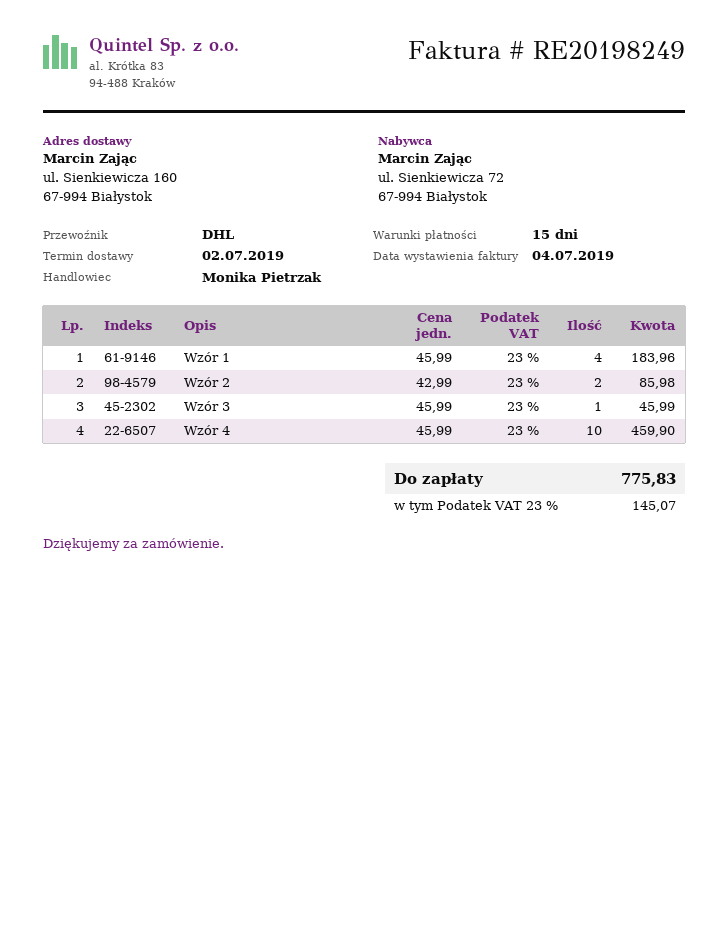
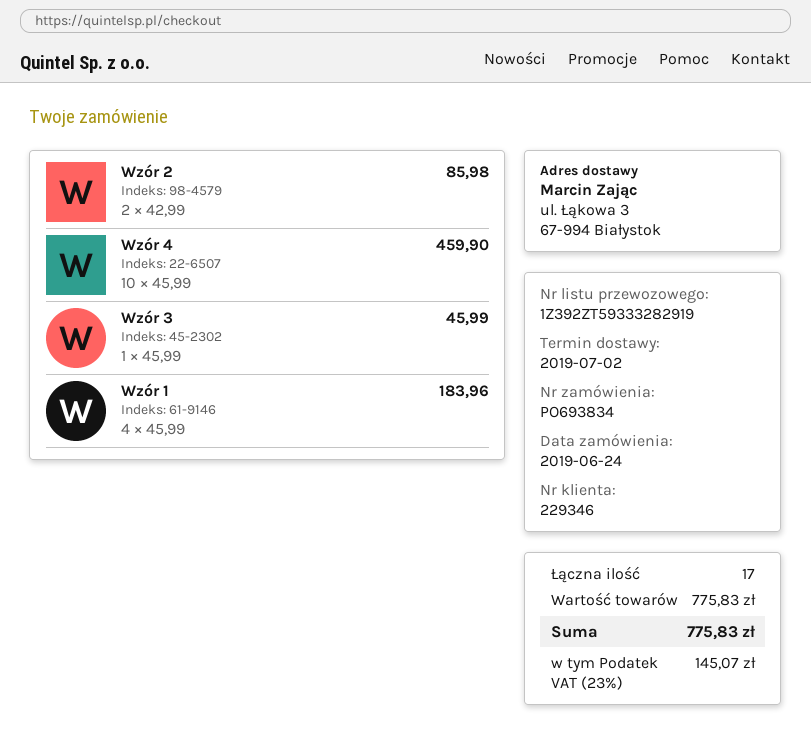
ship to: ul. Sienkiewicza 160, 67-994 Białystok -> ul. Łąkowa 3, 67-994 Białystok

